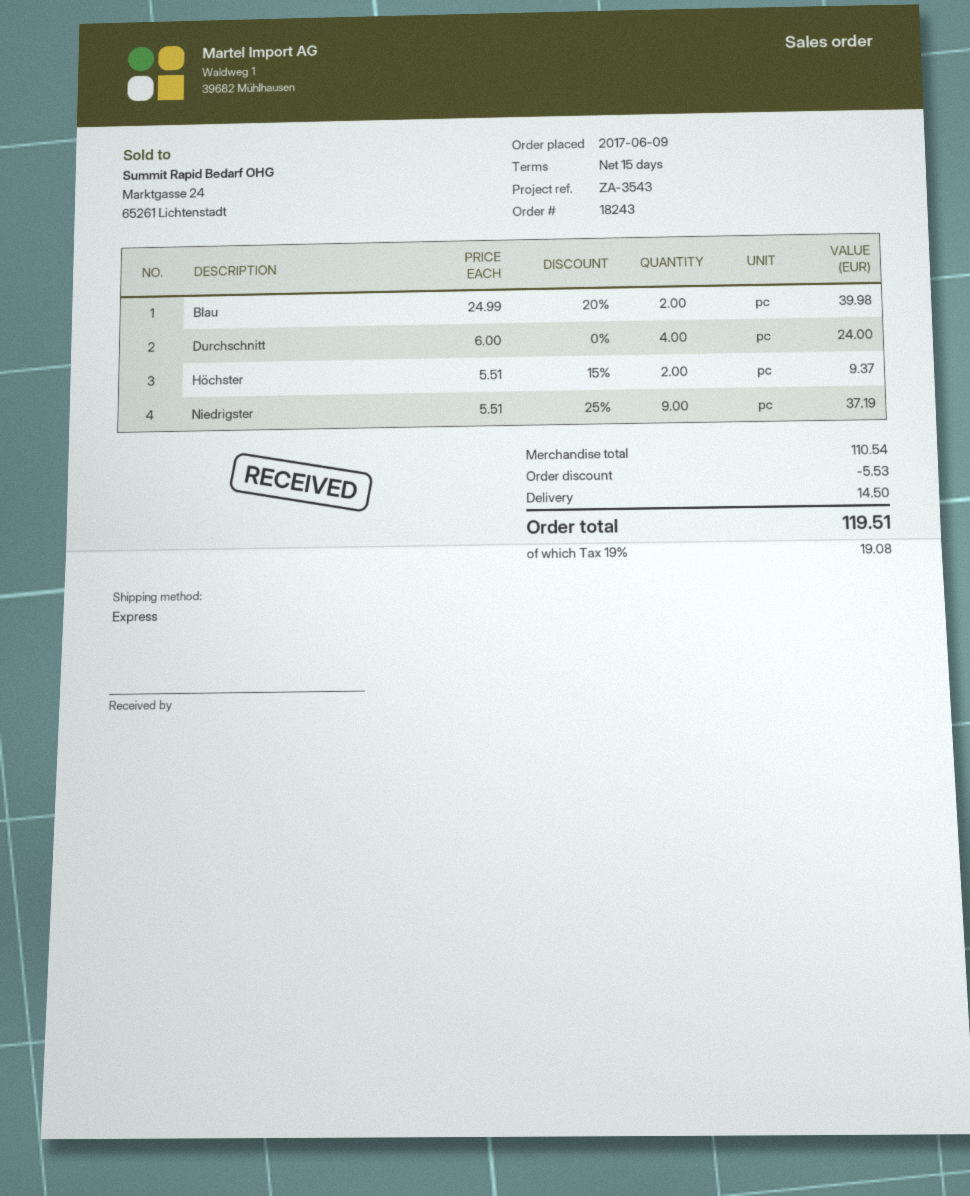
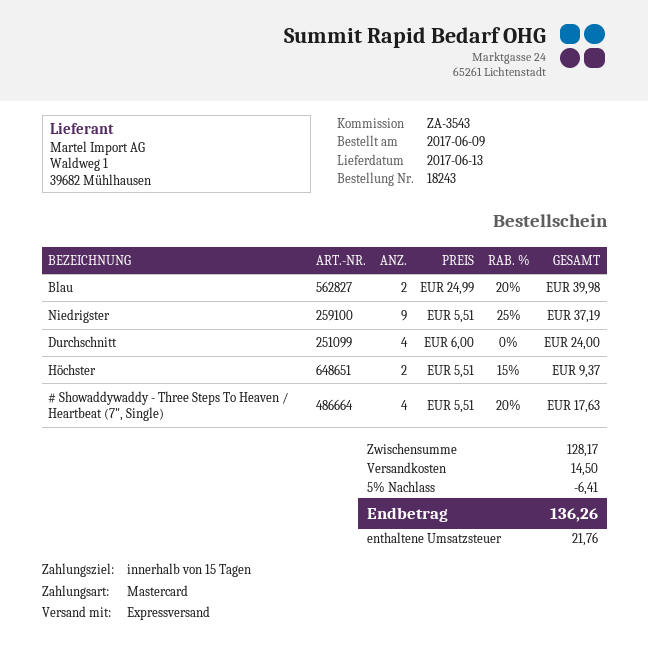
# Showaddywaddy - Three Steps To Heaven / Heartbeat (7", Single): none -> 4 x 5.51 - 20% = 17.63
subtotal: 110.54 -> 128.17
discount: 5.53 -> 6.41
tax: 19.08 -> 21.76
total: 119.51 -> 136.26

